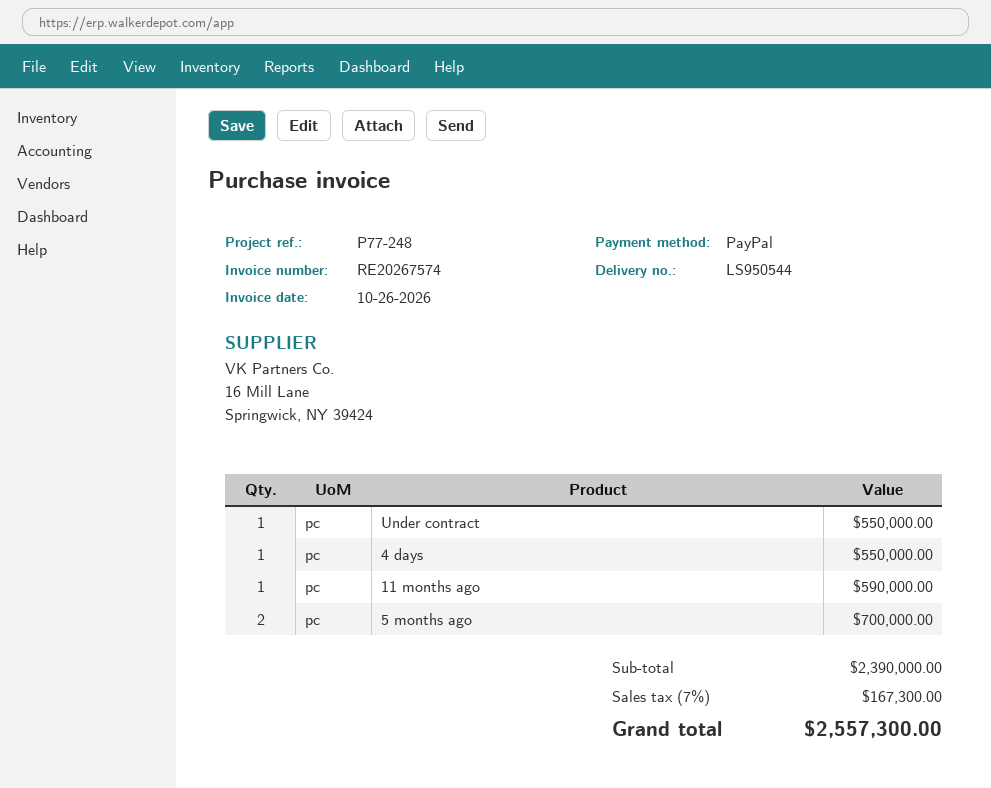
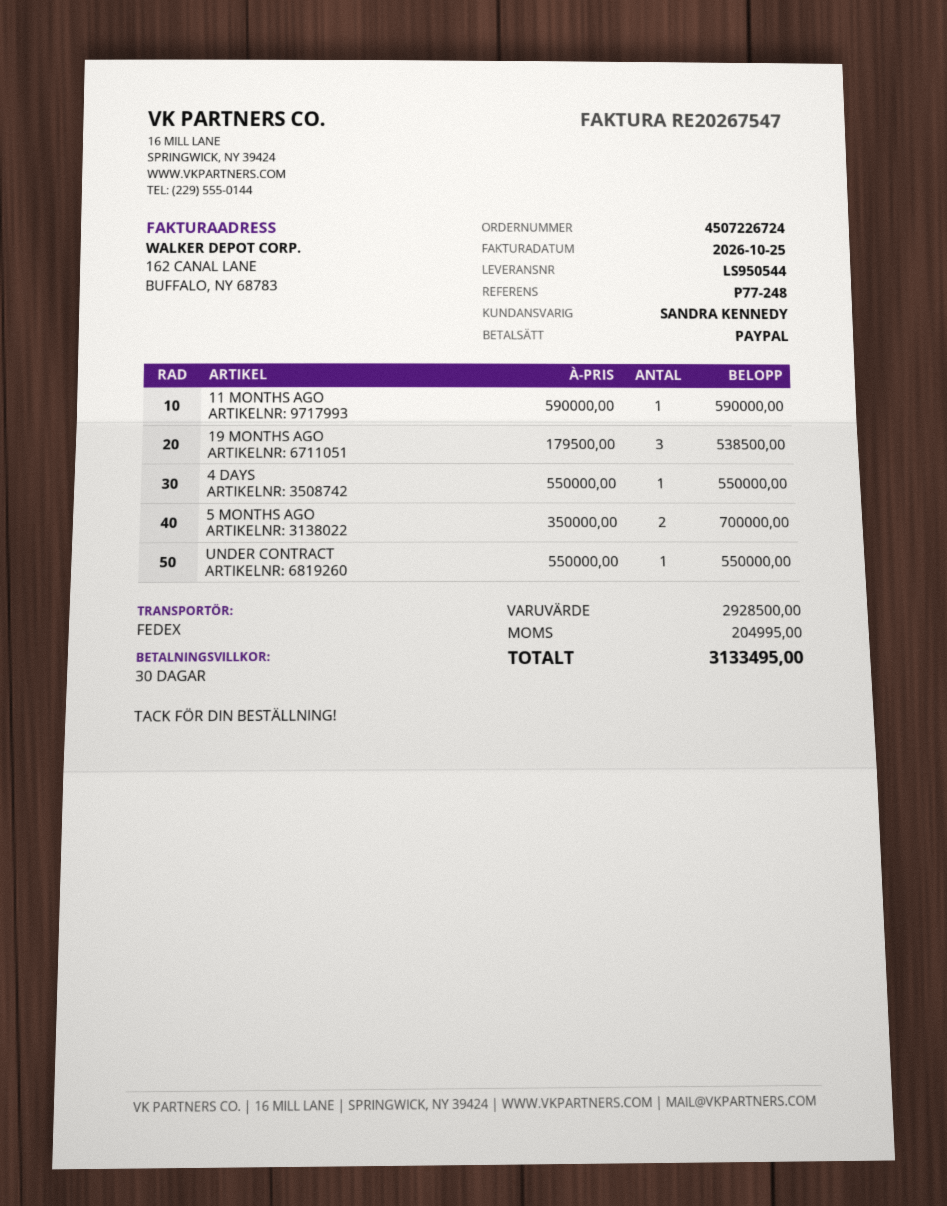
invoice number: RE20267574 -> RE20267547
invoice date: 2026-10-26 -> 2026-10-25
19 MONTHS AGO: none -> 3 for 538500.00
subtotal: 2390000.00 -> 2928500.00
tax: 167300.00 -> 204995.00
total: 2557300.00 -> 3133495.00

